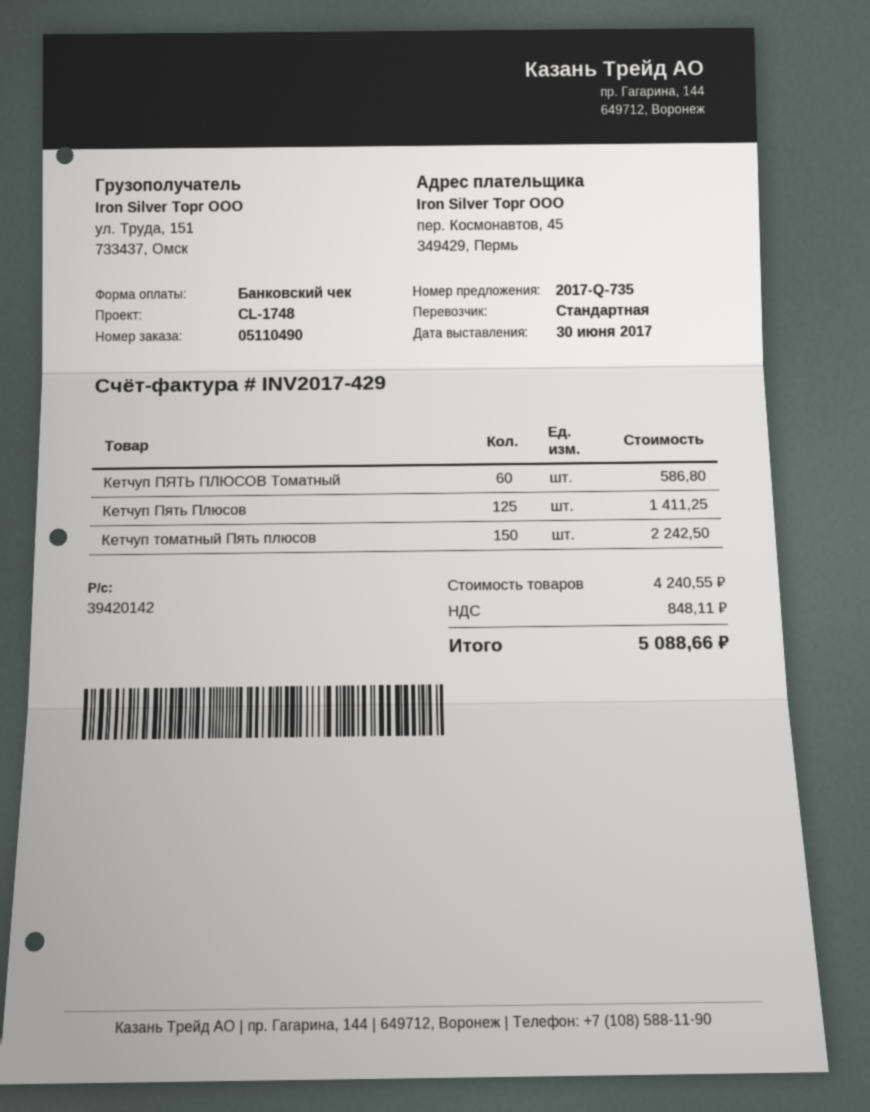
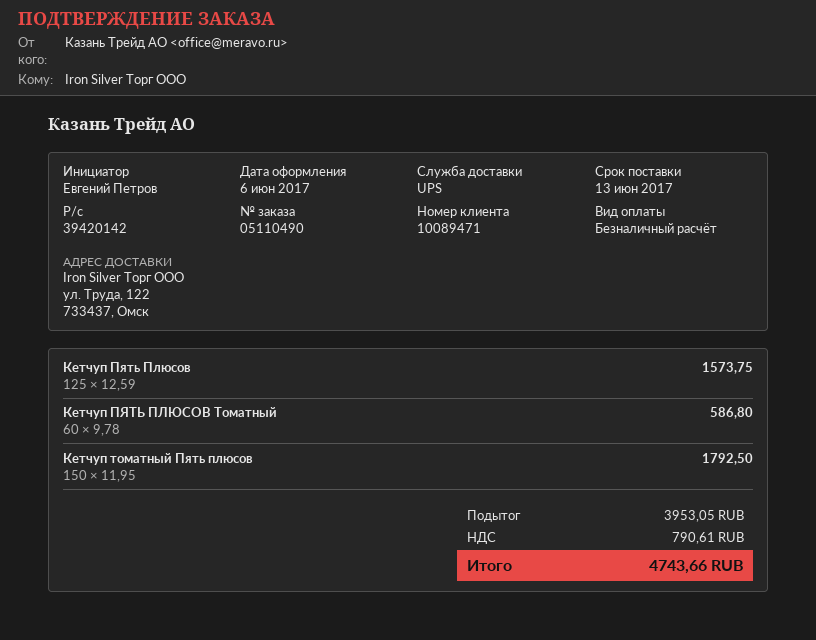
payment method: cheque -> bank transfer
shipping method: standard -> UPS
ship to: ул. Труда, 151, 733437, Омск -> ул. Труда, 122, 733437, Омск
Кетчуп Пять Плюсов: 125 for 1411.25 -> 125 for 1573.75
Кетчуп томатный Пять плюсов: 150 for 2242.50 -> 150 for 1792.50
subtotal: 4240.55 -> 3953.05
tax: 848.11 -> 790.61
total: 5088.66 -> 4743.66

